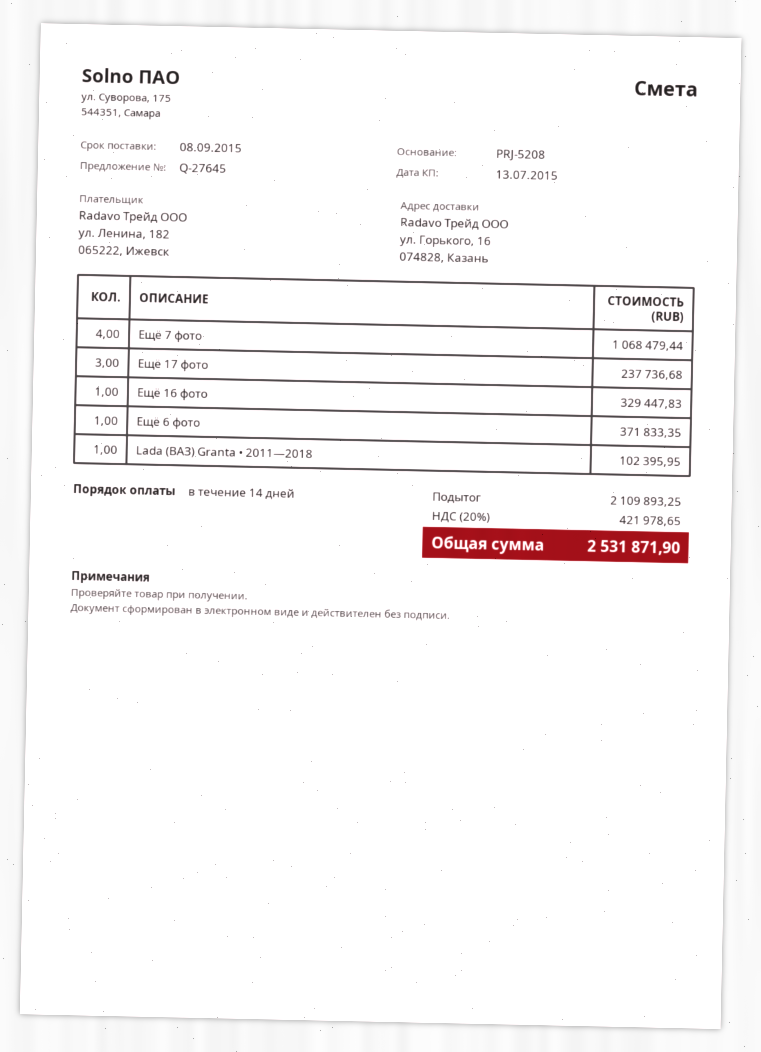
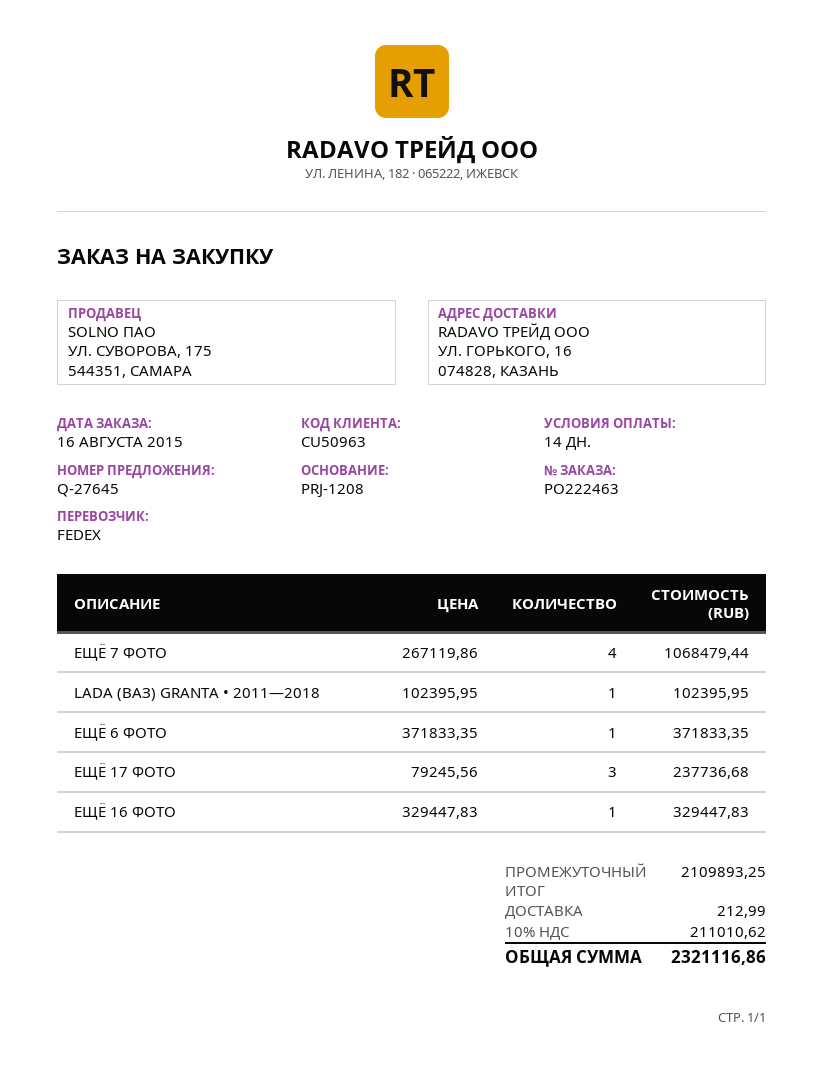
reference: PRJ-5208 -> PRJ-1208
shipping: none -> 212.99
tax: 20% = 421978.65 -> 10% = 211010.62
total: 2531871.90 -> 2321116.86

